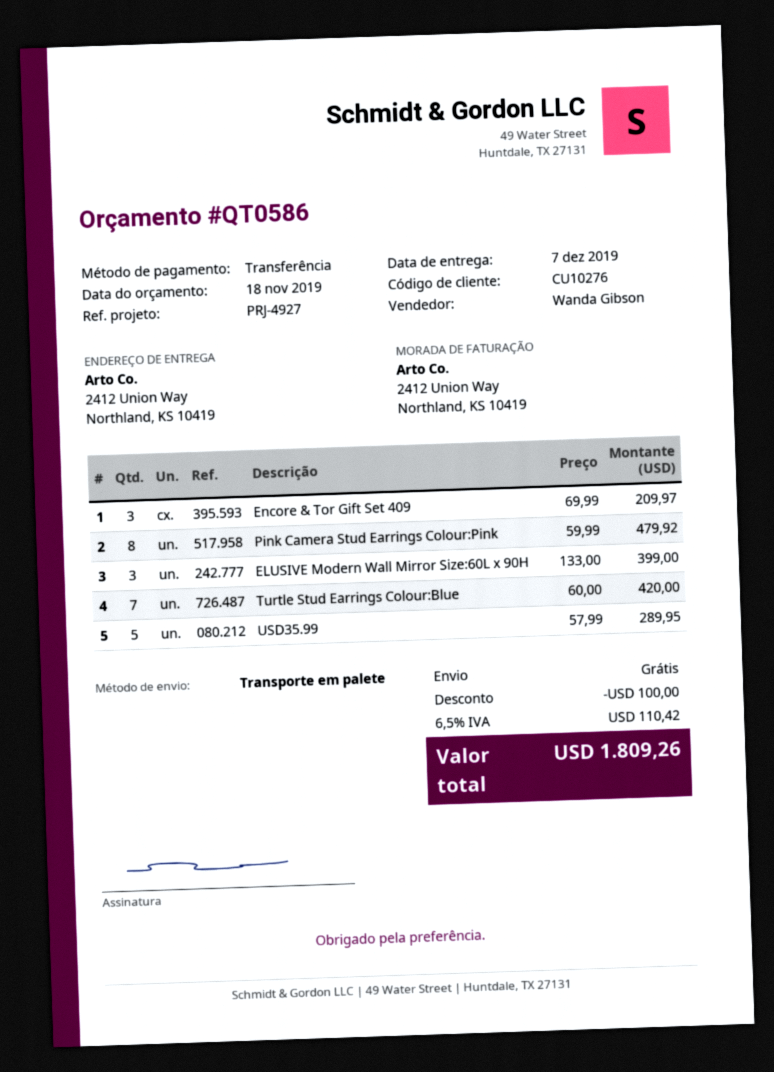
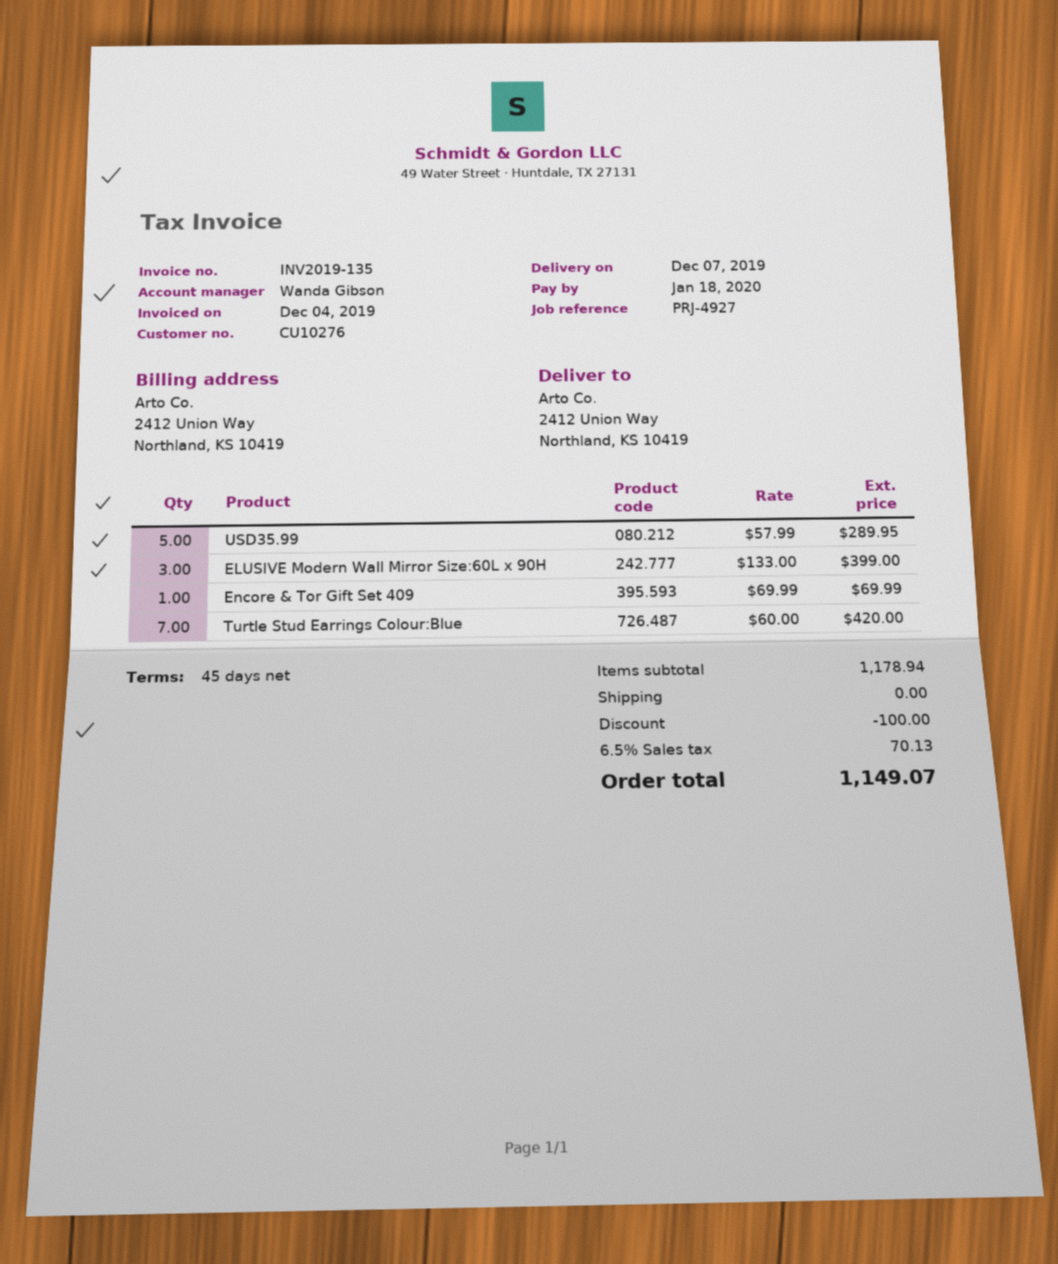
Encore & Tor Gift Set 409: 3 x 69.99 = 209.97 -> 1 x 69.99 = 69.99
Pink Camera Stud Earrings Colour:Pink: 8 x 59.99 = 479.92 -> none
tax: 6.5% = 110.42 -> 6.5% = 70.13
total: 1809.26 -> 1149.07

